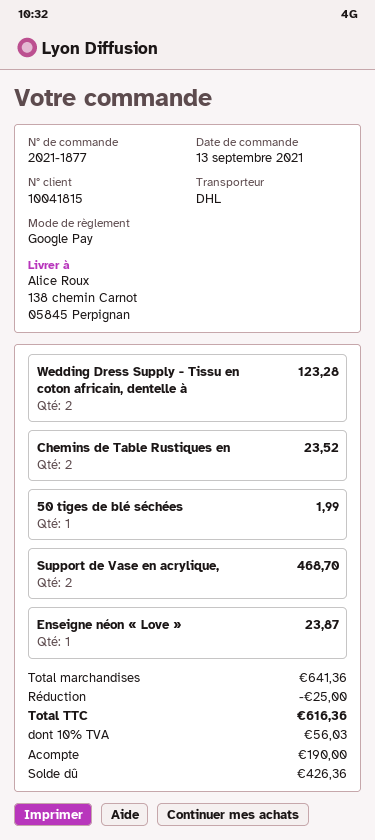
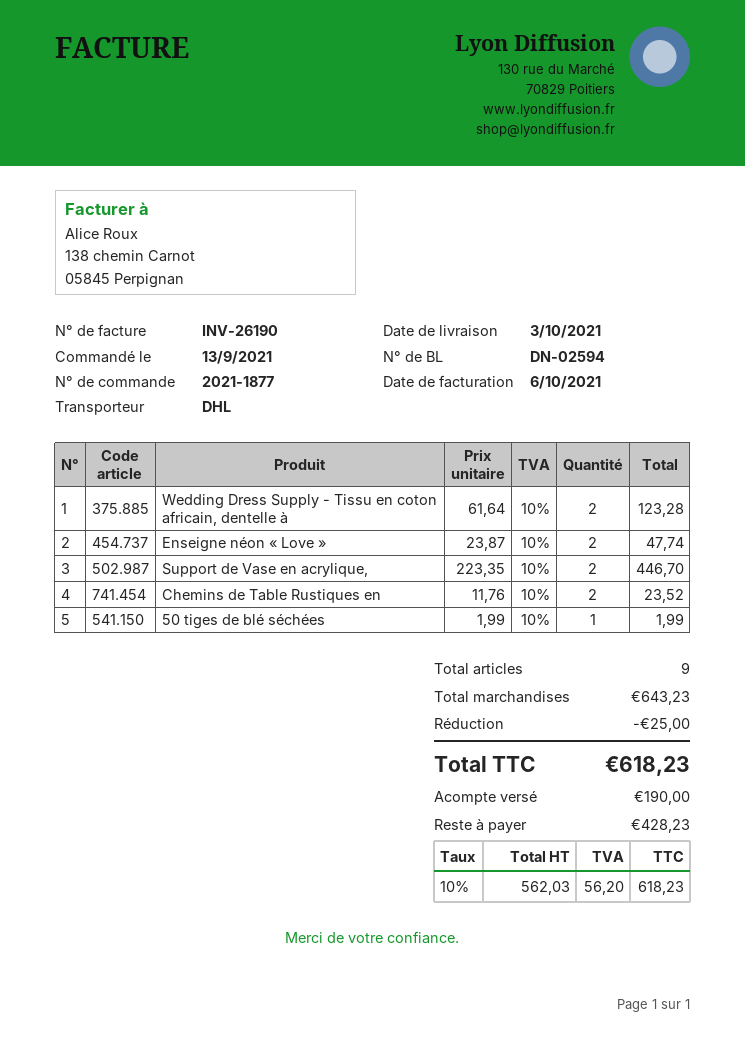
Support de Vase en acrylique,: 2 for 468.70 -> 2 for 446.70
Enseigne néon « Love »: 1 for 23.87 -> 2 for 47.74
subtotal: 641.36 -> 643.23
tax: 10% = 56.03 -> 10% = 56.20
total: 616.36 -> 618.23
balance: 426.36 -> 428.23

